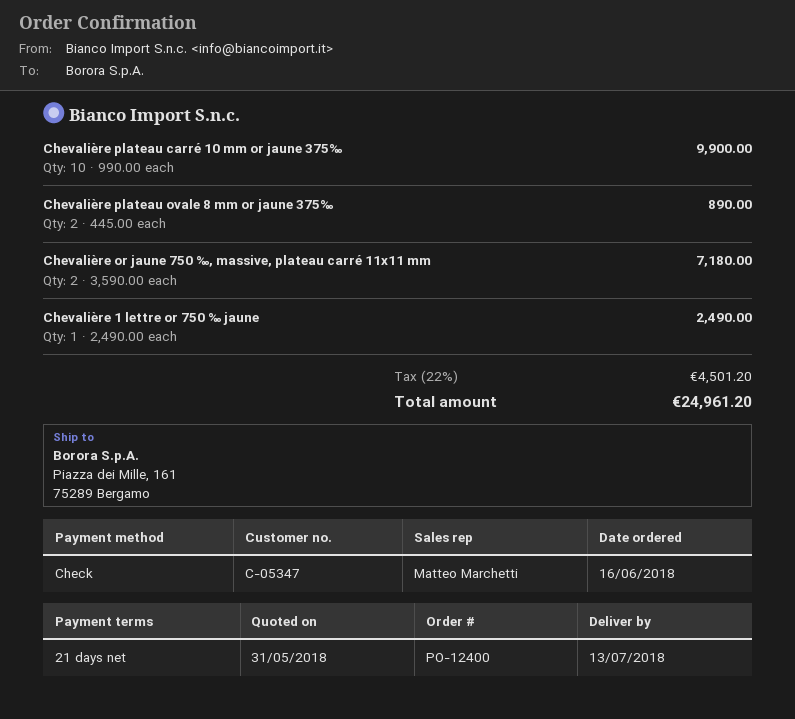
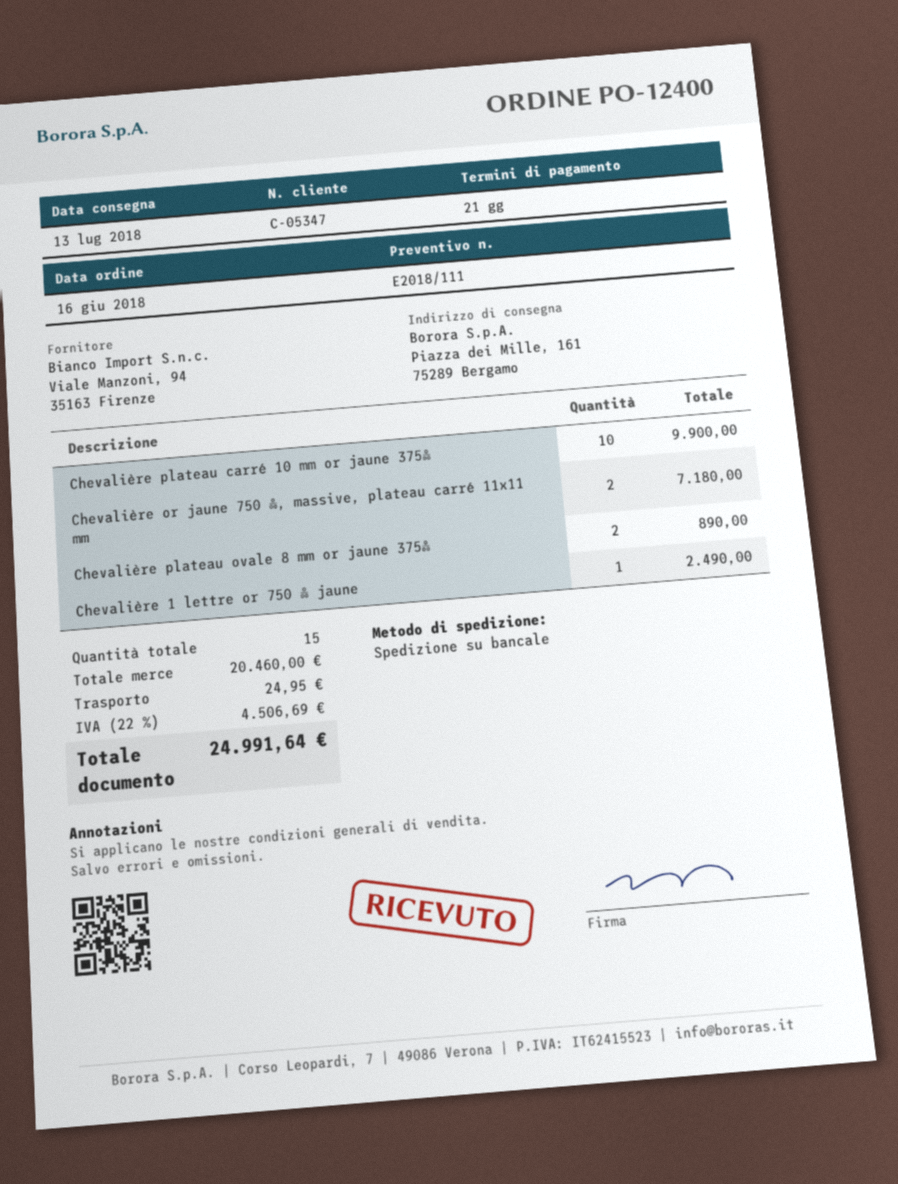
shipping: none -> 24.95
tax: 22% = 4501.20 -> 22% = 4506.69
total: 24961.20 -> 24991.64

